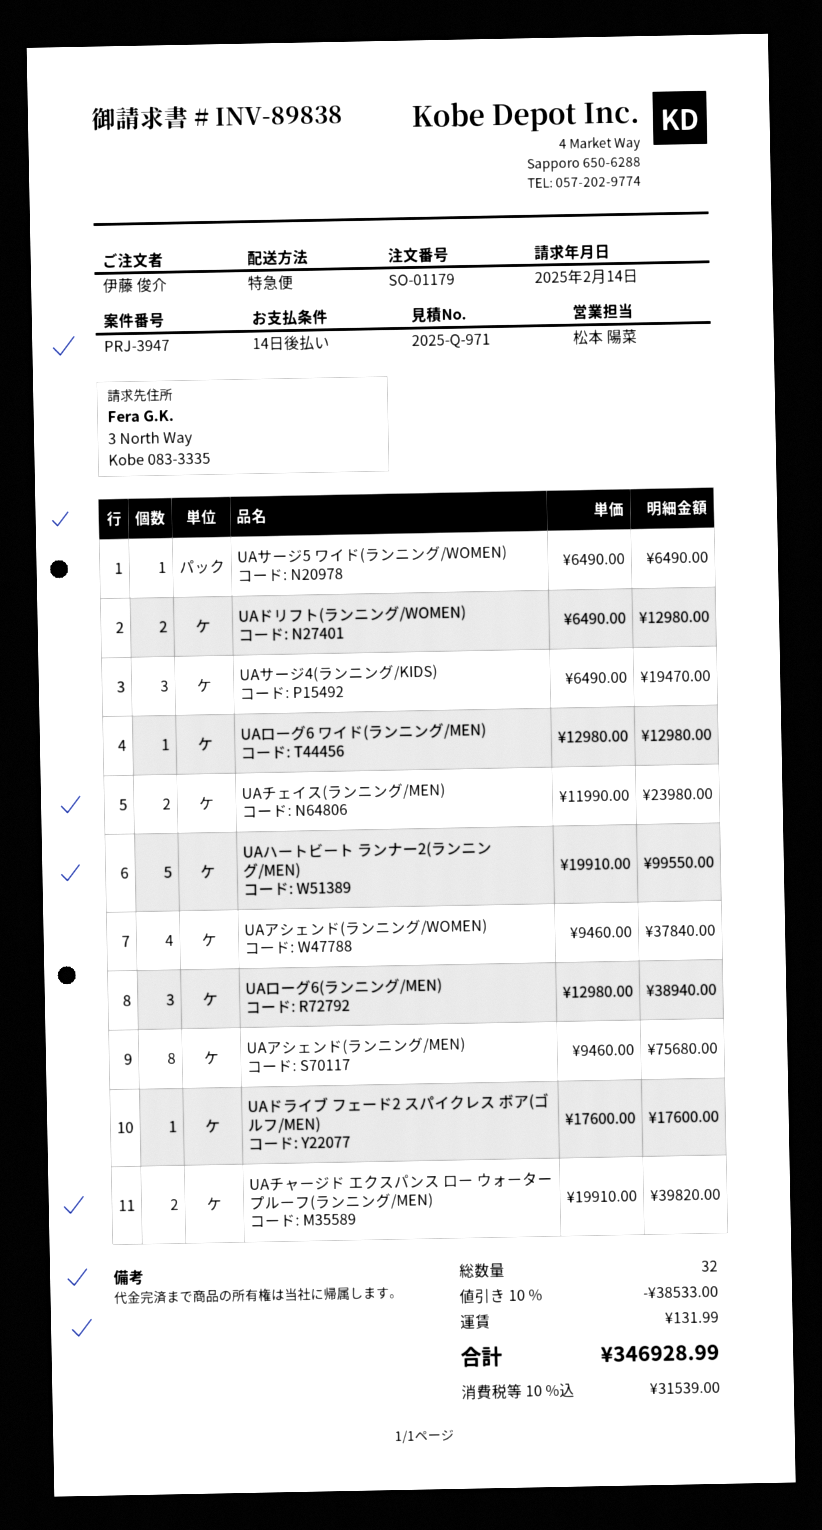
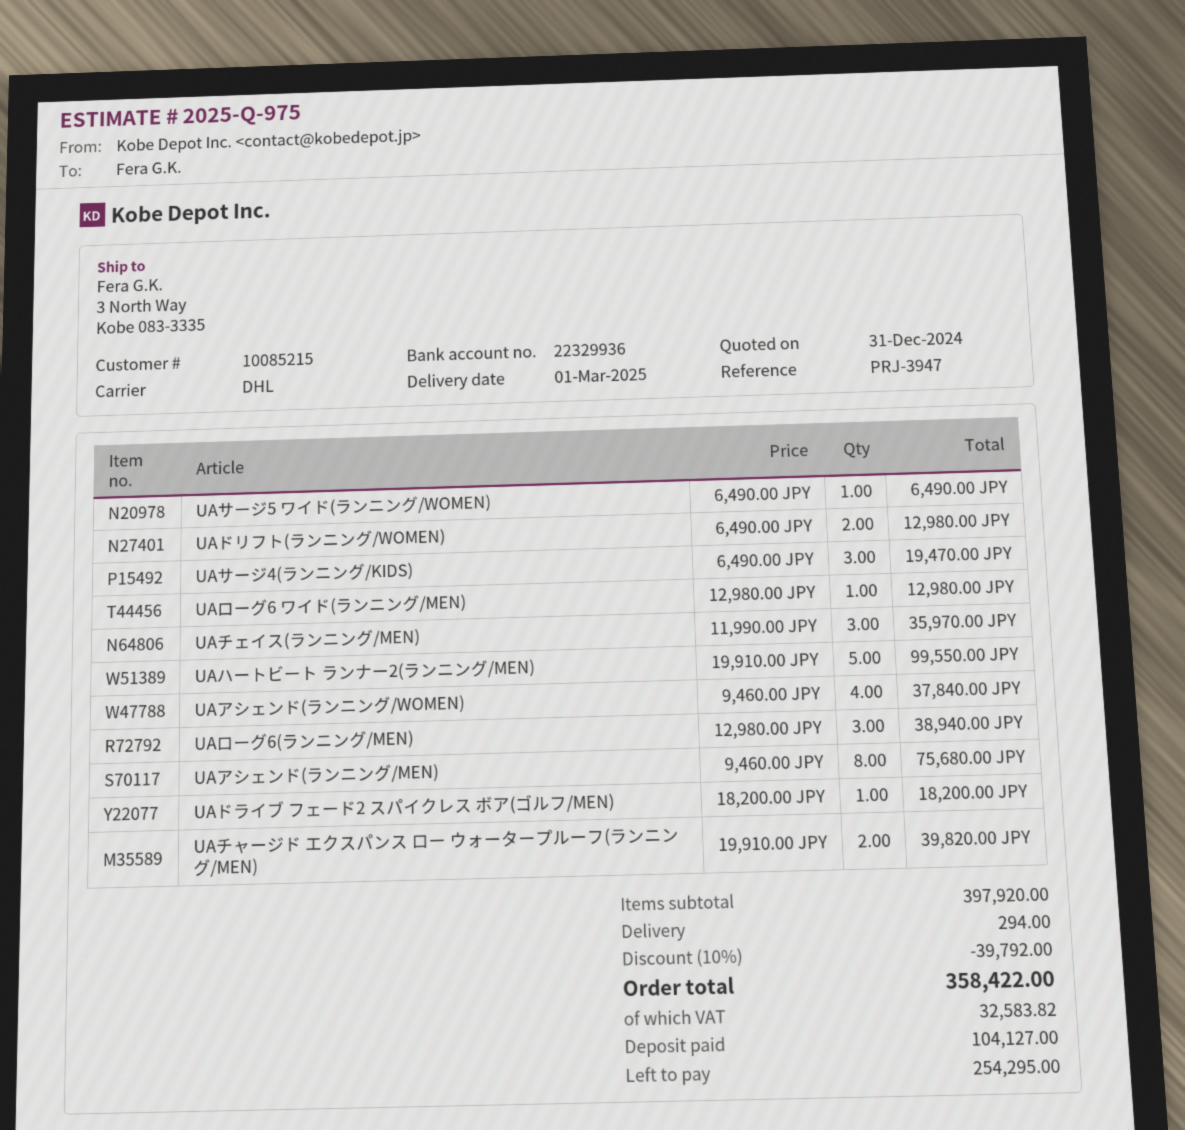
quote number: 2025-Q-971 -> 2025-Q-975
shipping method: express -> DHL
UAチェイス(ランニング/MEN): 2 x 11990.00 = 23980.00 -> 3 x 11990.00 = 35970.00
UAドライブ フェード2 スパイクレス ボア(ゴルフ/MEN): 1 x 17600.00 = 17600.00 -> 1 x 18200.00 = 18200.00
discount: 10% = 38533.00 -> 10% = 39792.00
shipping: 131.99 -> 294.00
tax: 31539.00 -> 32583.82
total: 346928.99 -> 358422.00

